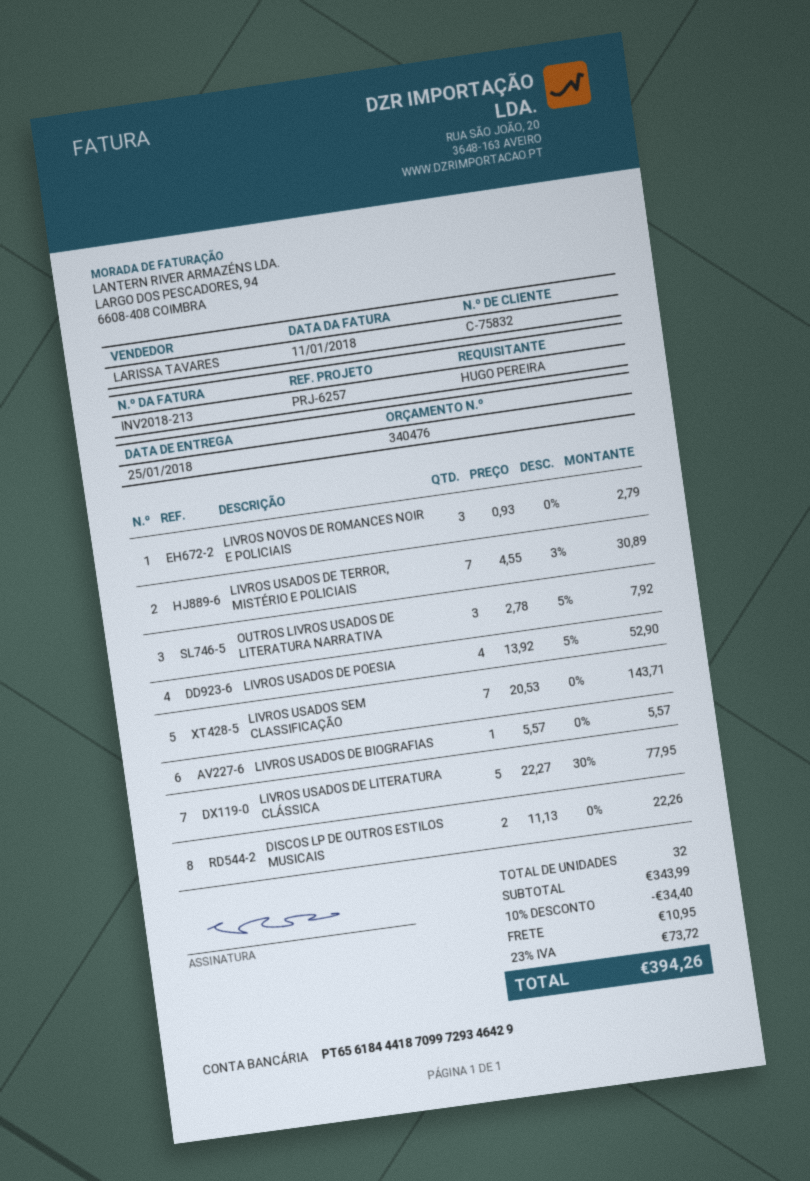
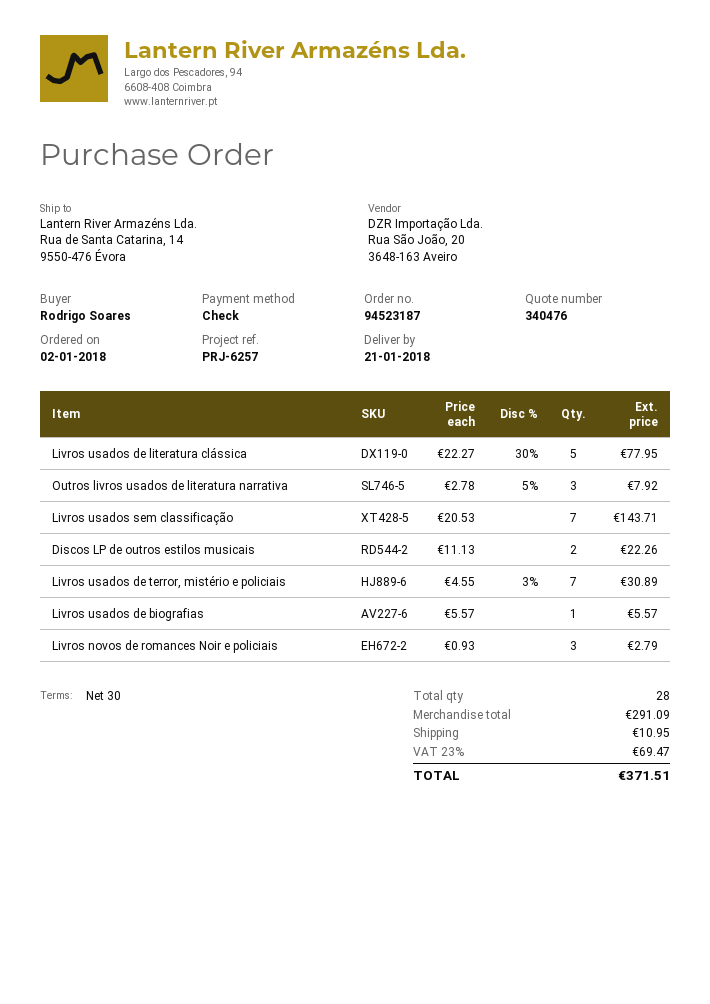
delivery date: 2018-01-25 -> 2018-01-21
ordered by: HUGO PEREIRA -> Rodrigo Soares
LIVROS USADOS DE POESIA: 4 x 13.92 - 5% = 52.90 -> none
total quantity: 32 -> 28
subtotal: 343.99 -> 291.09
discount: 10% = 34.40 -> none
tax: 23% = 73.72 -> 23% = 69.47
total: 394.26 -> 371.51

